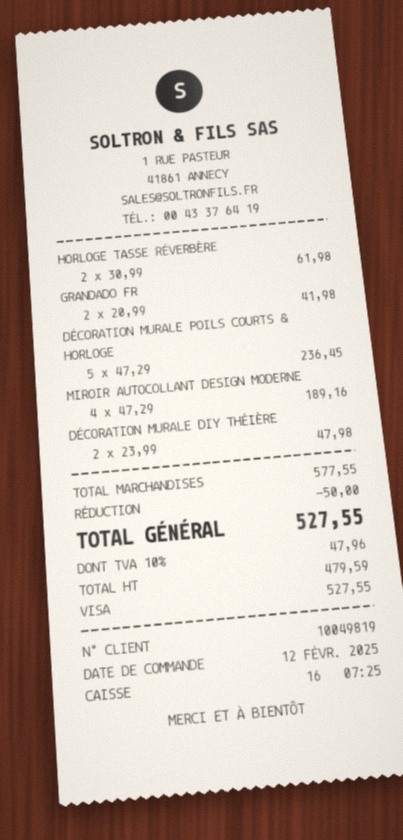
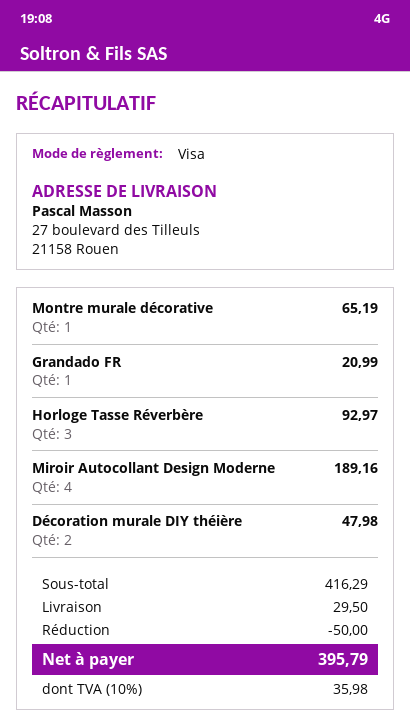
HORLOGE TASSE RÉVERBÈRE: 2 for 61.98 -> 3 for 92.97
GRANDADO FR: 2 for 41.98 -> 1 for 20.99
DÉCORATION MURALE POILS COURTS & HORLOGE: 5 for 236.45 -> none
Montre murale décorative: none -> 1 for 65.19
subtotal: 577.55 -> 416.29
shipping: none -> 29.50
tax: 10% = 47.96 -> 10% = 35.98
total: 527.55 -> 395.79

